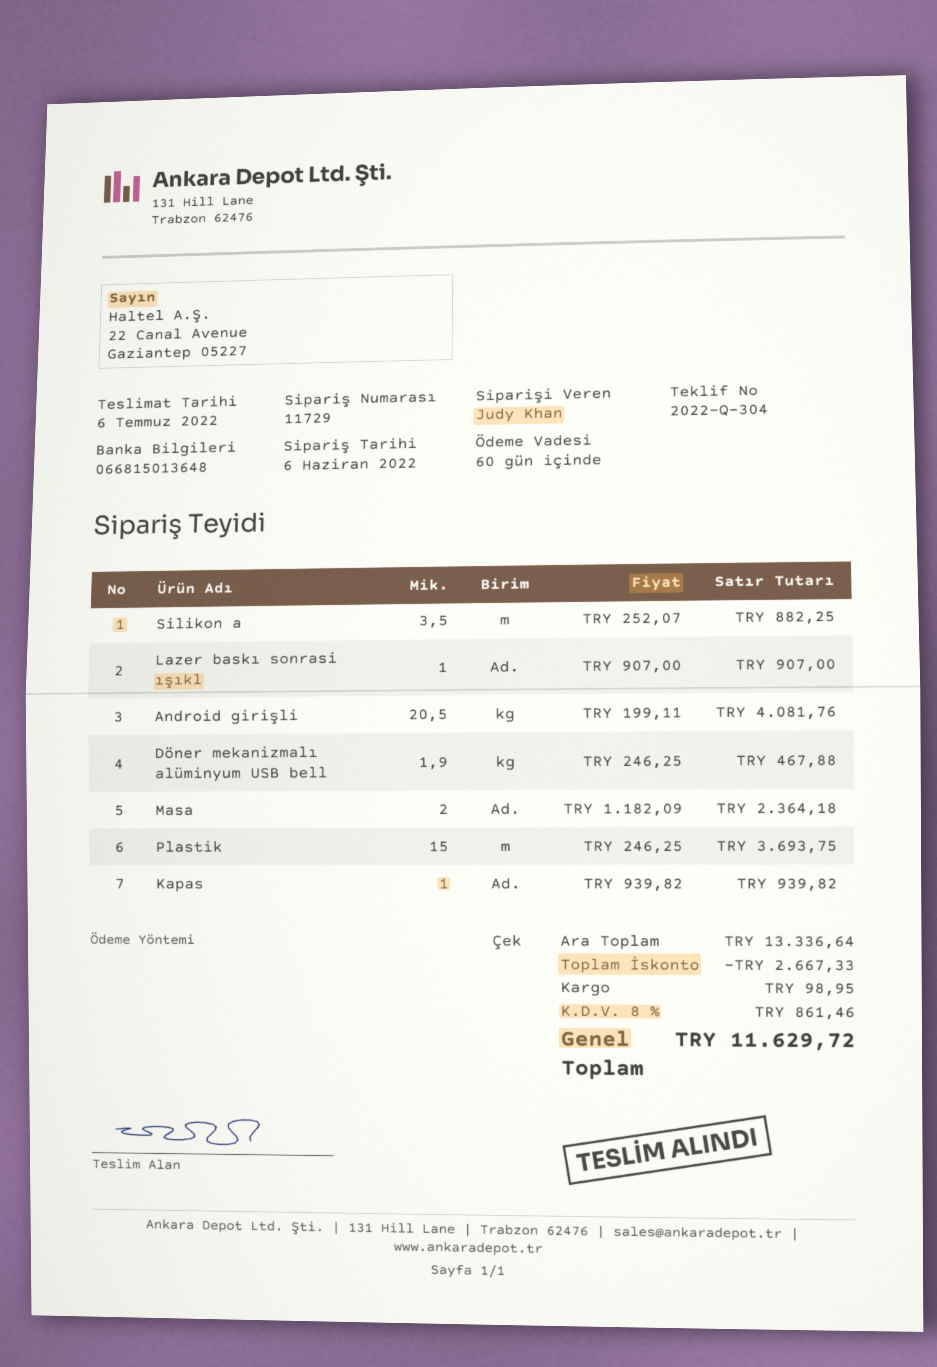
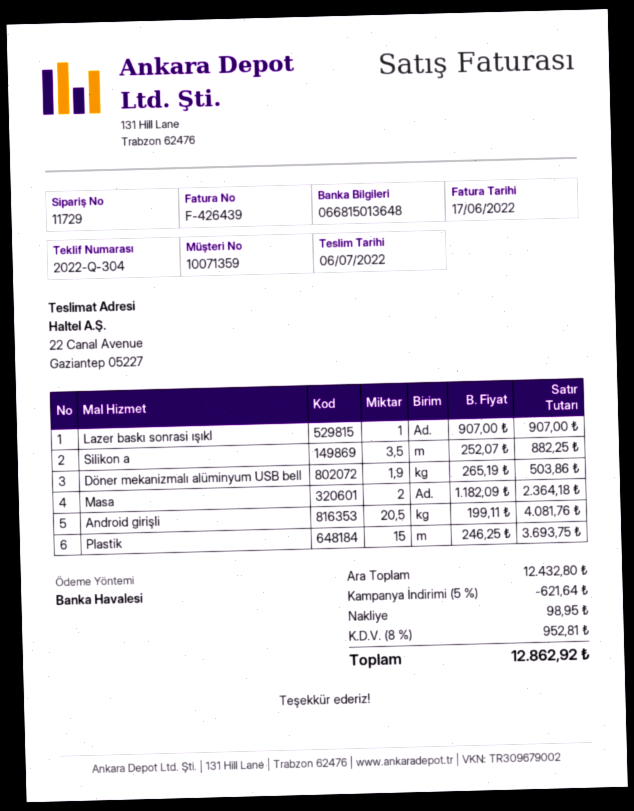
payment method: cheque -> bank transfer
Döner mekanizmalı alüminyum USB bell: 1.9 x 246.25 = 467.88 -> 1.9 x 265.19 = 503.86
Kapas: 1 x 939.82 = 939.82 -> none
subtotal: 13336.64 -> 12432.80
discount: 2667.33 -> 621.64
tax: 8% = 861.46 -> 8% = 952.81
total: 11629.72 -> 12862.92

